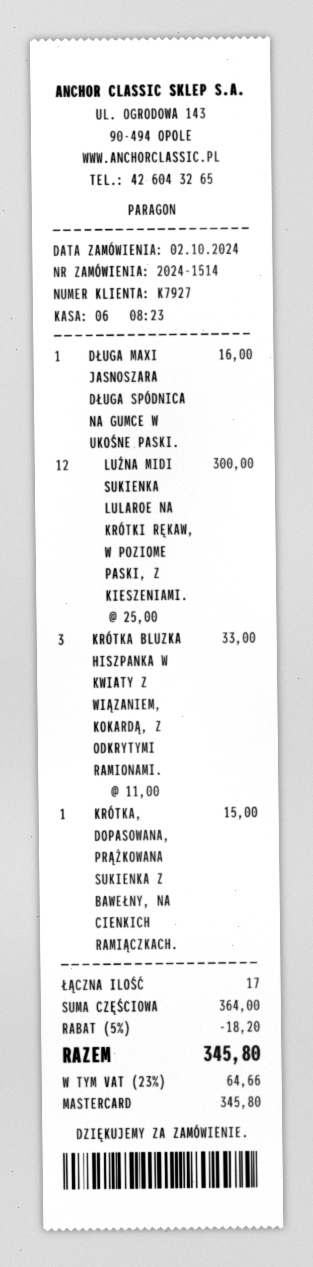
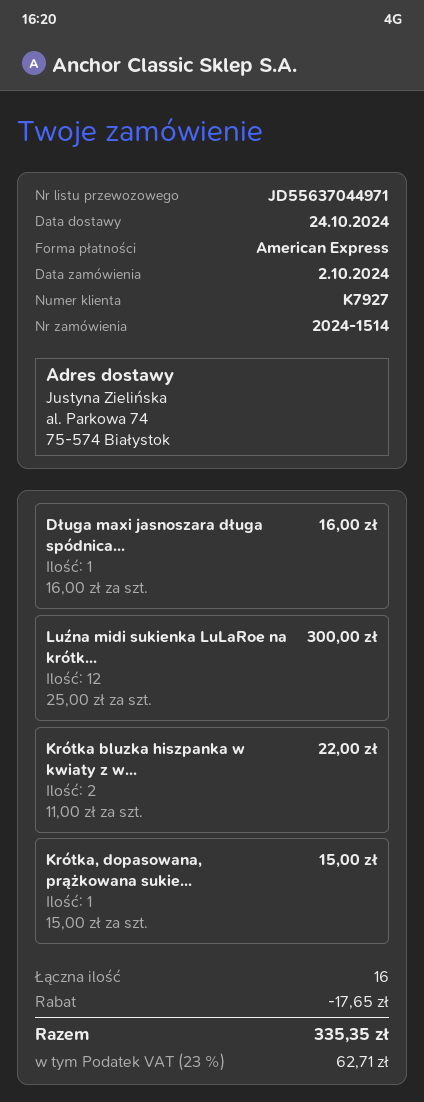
payment method: Mastercard -> American Express
KRÓTKA BLUZKA HISZPANKA W KWIATY Z WIĄZANIEM, KOKARDĄ, Z ODKRYTYMI RAMIONAMI.: 3 x 11.00 = 33.00 -> 2 x 11.00 = 22.00
total quantity: 17 -> 16
discount: 18.20 -> 17.65
tax: 23% = 64.66 -> 23% = 62.71
total: 345.80 -> 335.35

